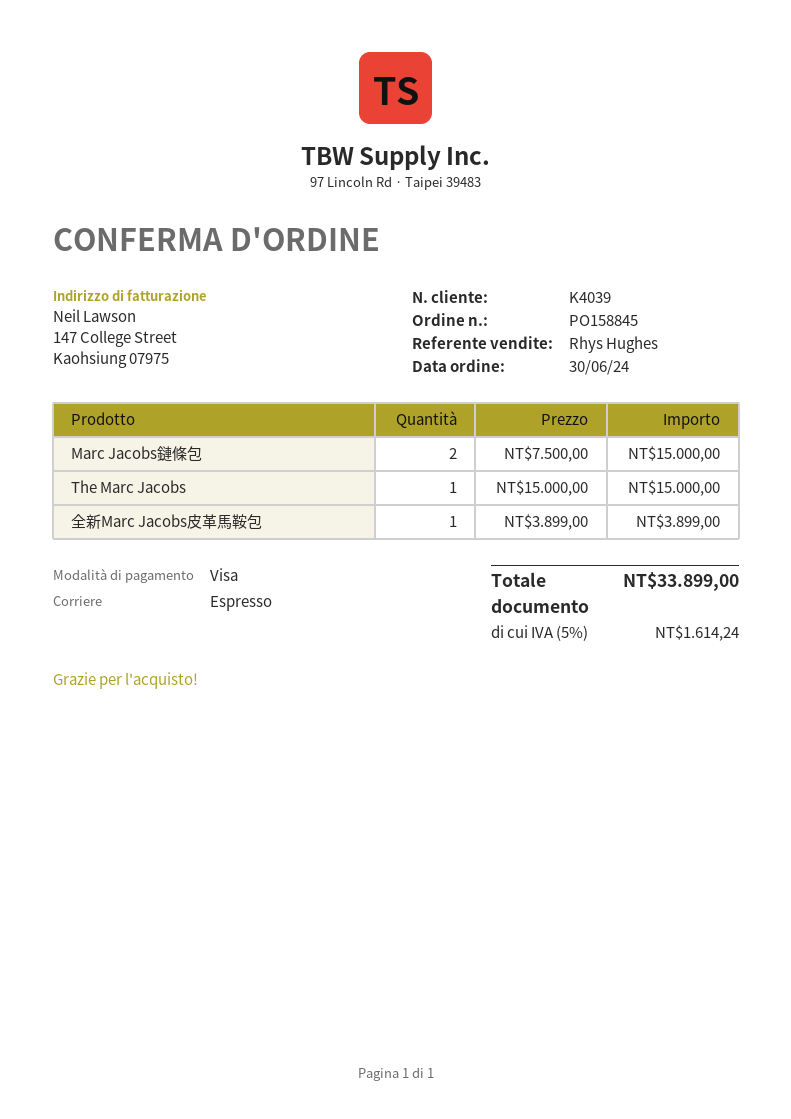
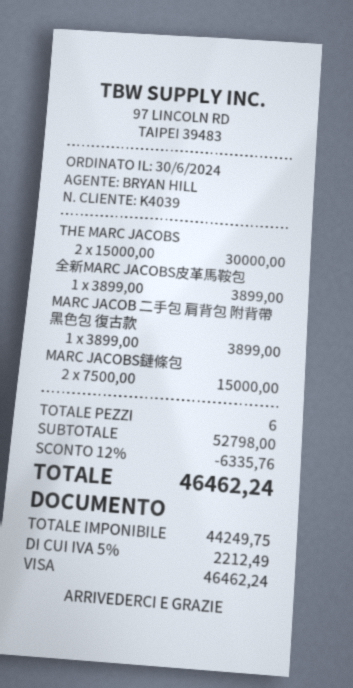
sales rep: Rhys Hughes -> BRYAN HILL
The Marc Jacobs: 1 x 15000.00 = 15000.00 -> 2 x 15000.00 = 30000.00
MARC JACOB 二手包 肩背包 附背帶 黑色包 復古款: none -> 1 x 3899.00 = 3899.00
discount: none -> 12% = 6335.76
tax: 5% = 1614.24 -> 5% = 2212.49
total: 33899.00 -> 46462.24

